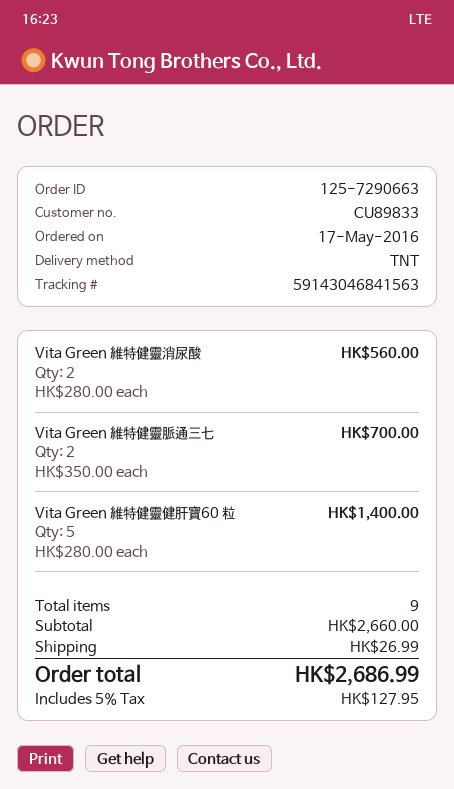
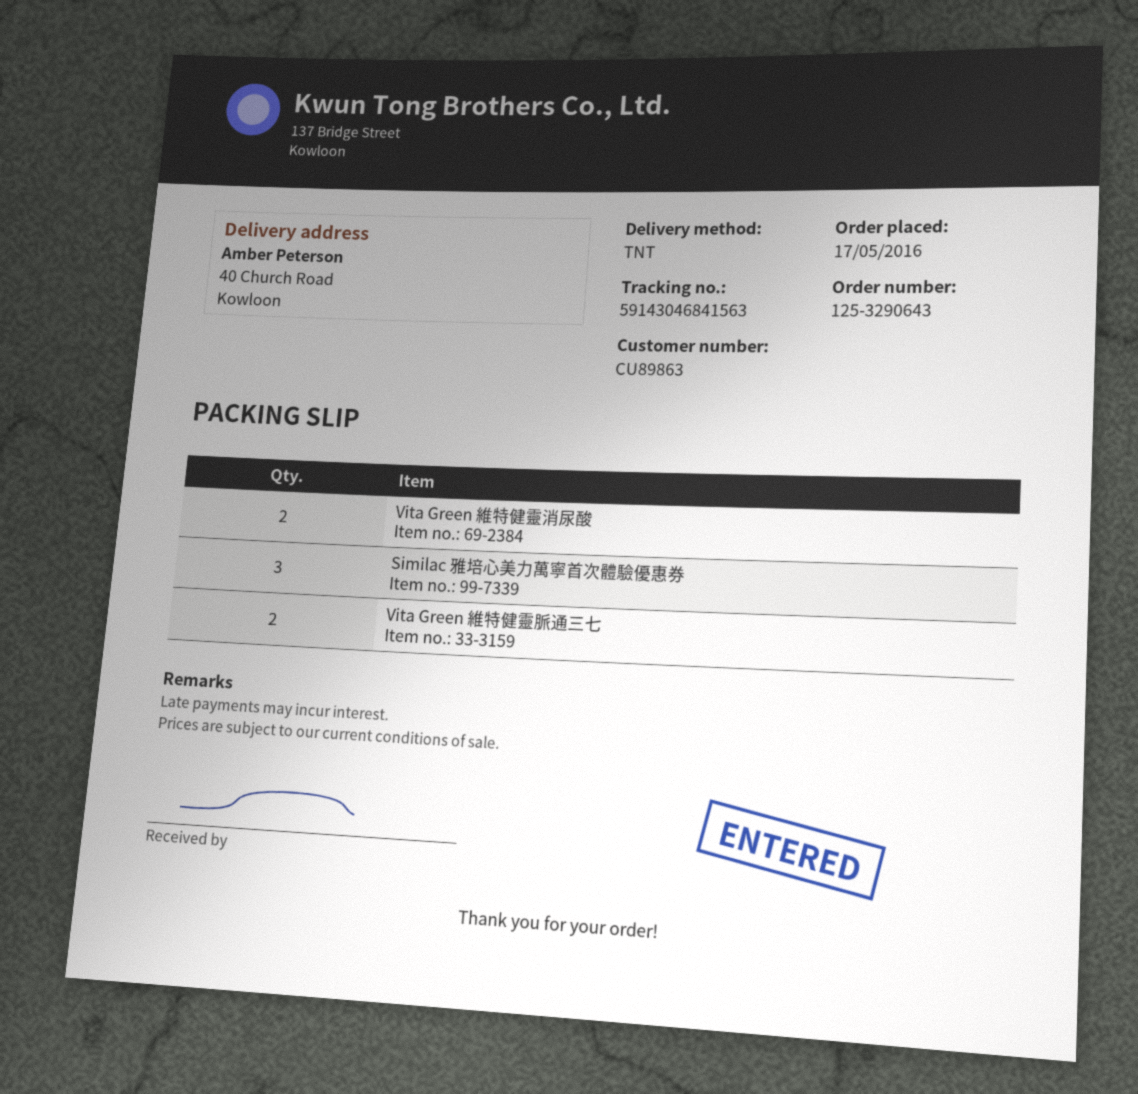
order number: 125-7290663 -> 125-3290643
customer number: CU89833 -> CU89863
Vita Green 維特健靈健肝寶60 粒: 5 -> none
Similac 雅培心美力萬寧首次體驗優惠券: none -> 3

